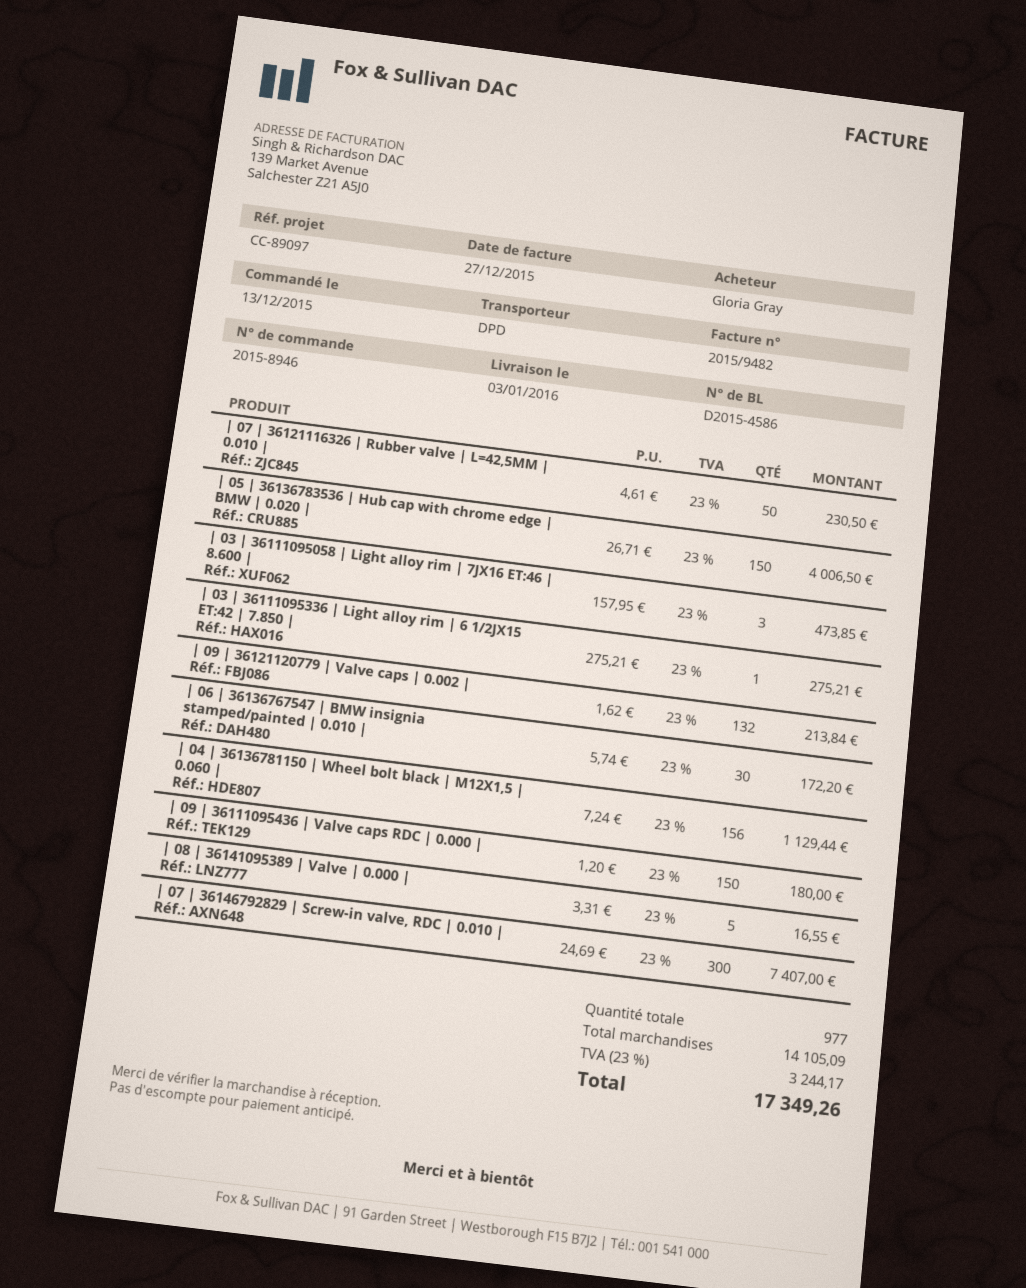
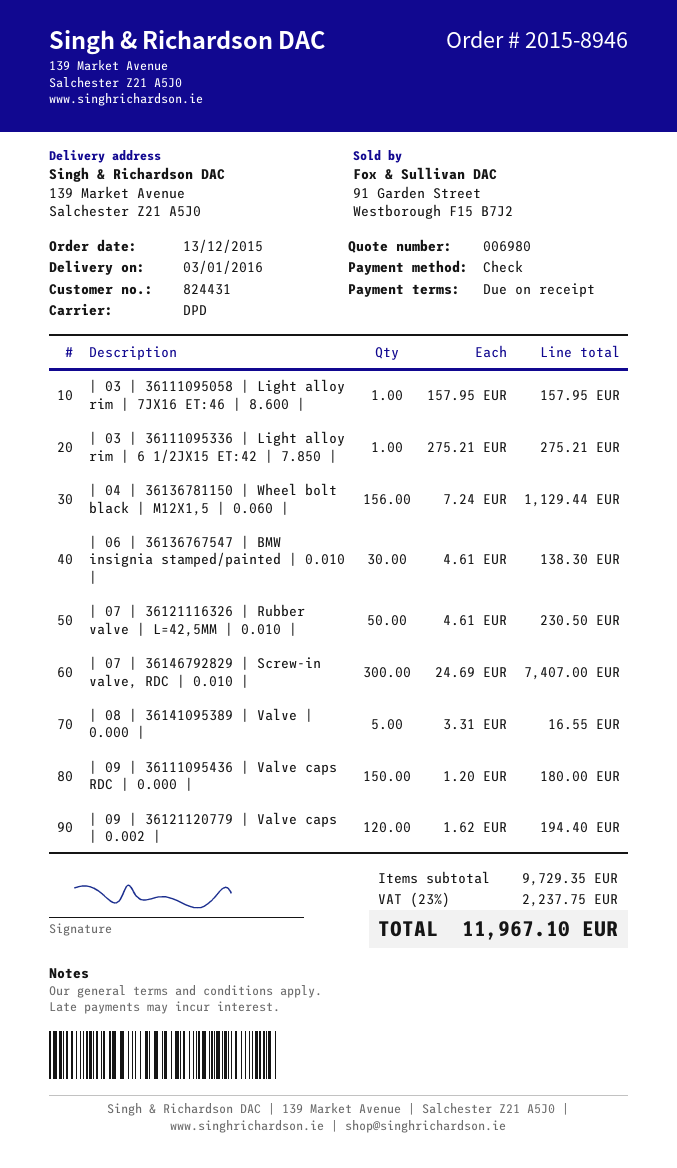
| 05 | 36136783536 | Hub cap with chrome edge | BMW | 0.020 |: 150 x 26.71 = 4006.50 -> none
| 03 | 36111095058 | Light alloy rim | 7JX16 ET:46 | 8.600 |: 3 x 157.95 = 473.85 -> 1 x 157.95 = 157.95
| 09 | 36121120779 | Valve caps | 0.002 |: 132 x 1.62 = 213.84 -> 120 x 1.62 = 194.40
| 06 | 36136767547 | BMW insignia stamped/painted | 0.010 |: 30 x 5.74 = 172.20 -> 30 x 4.61 = 138.30
subtotal: 14105.09 -> 9729.35
tax: 23% = 3244.17 -> 23% = 2237.75
total: 17349.26 -> 11967.10

